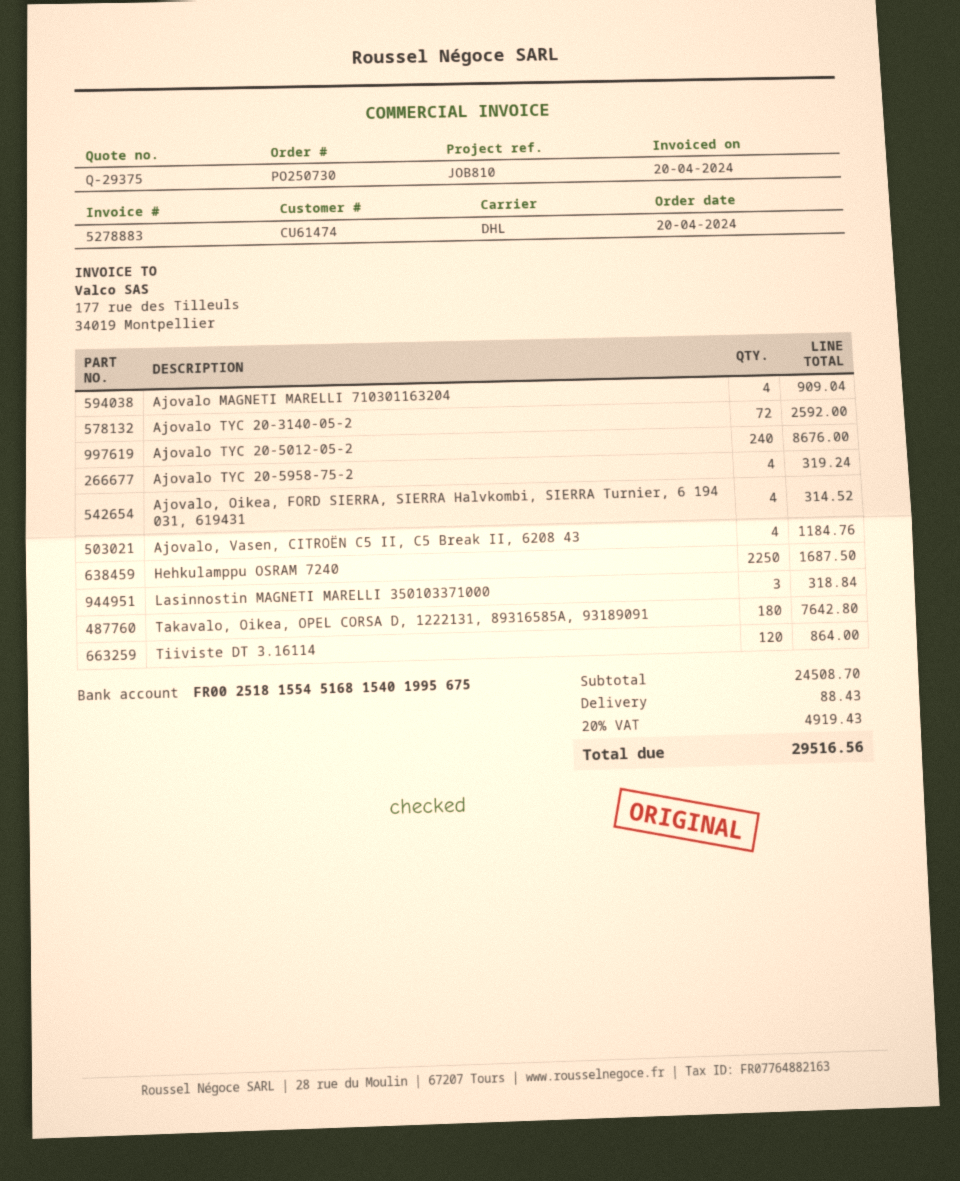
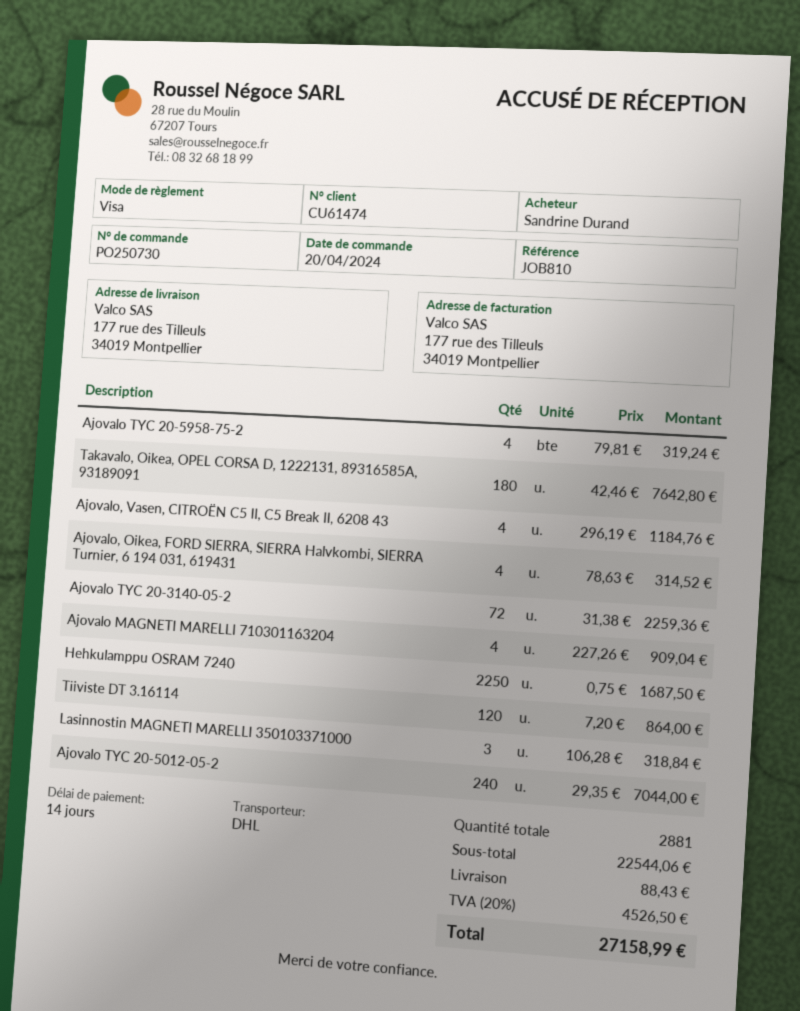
Ajovalo TYC 20-3140-05-2: 72 for 2592.00 -> 72 for 2259.36
Ajovalo TYC 20-5012-05-2: 240 for 8676.00 -> 240 for 7044.00
subtotal: 24508.70 -> 22544.06
tax: 20% = 4919.43 -> 20% = 4526.50
total: 29516.56 -> 27158.99

